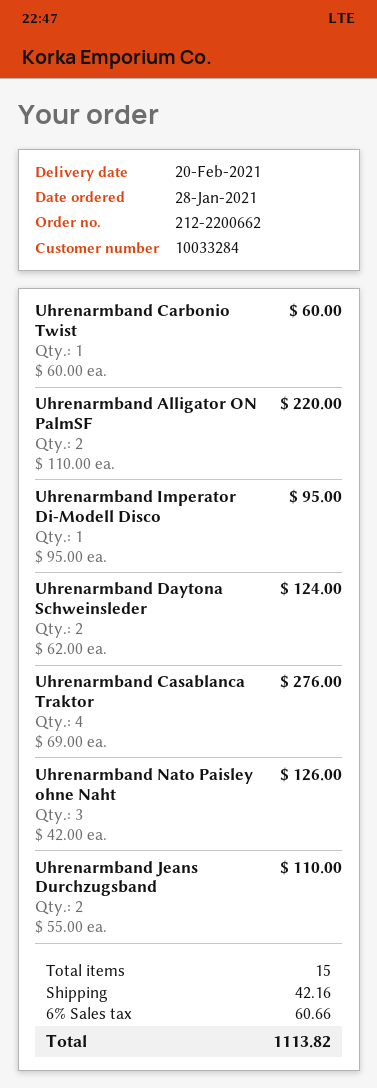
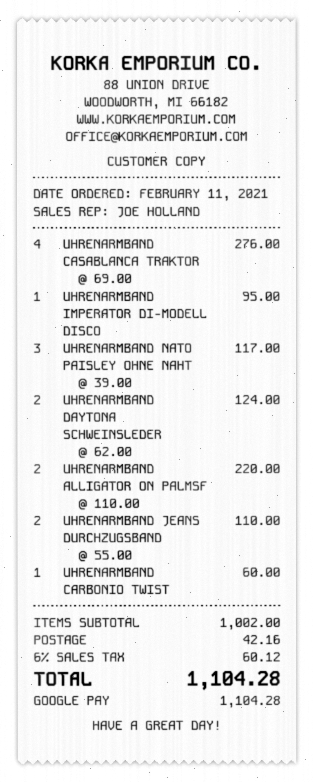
order date: 2021-01-28 -> 2021-02-11
Uhrenarmband Nato Paisley ohne Naht: 3 x 42.00 = 126.00 -> 3 x 39.00 = 117.00
tax: 6% = 60.66 -> 6% = 60.12
total: 1113.82 -> 1104.28

